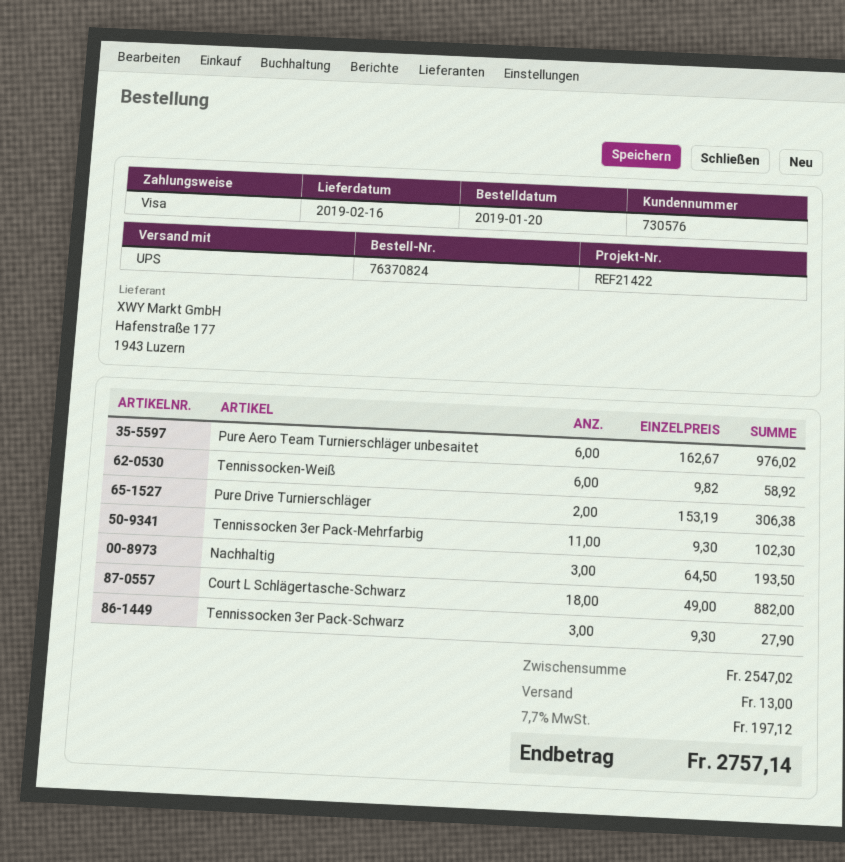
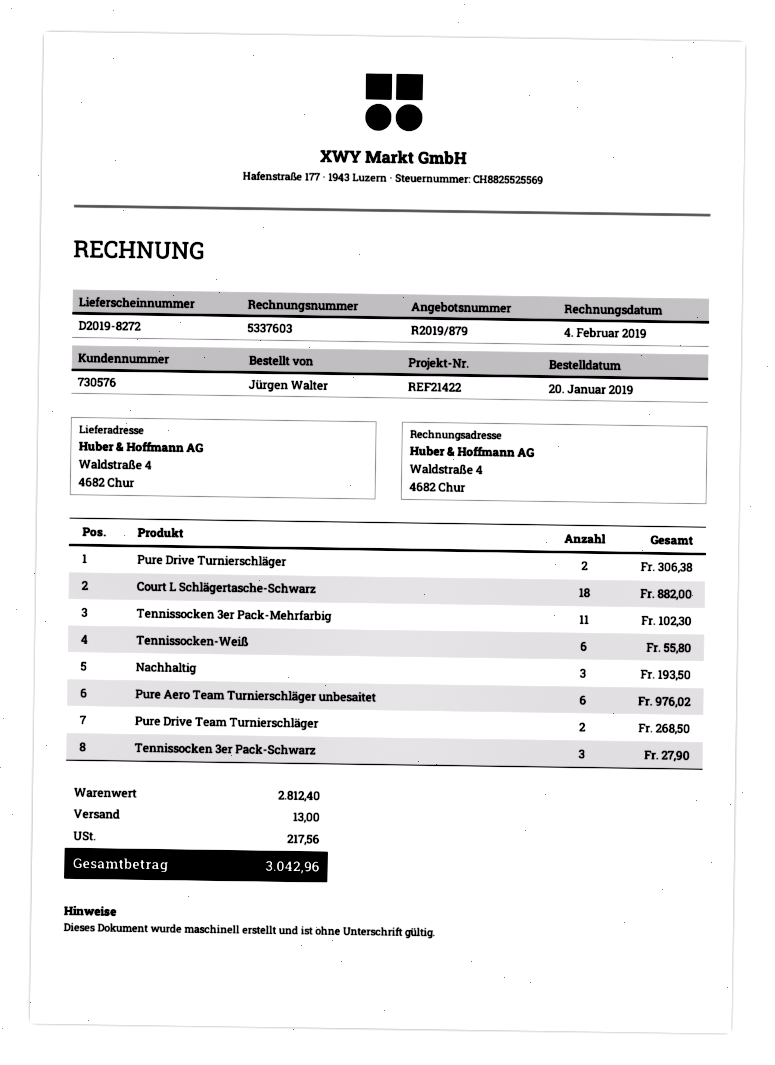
Tennissocken-Weiß: 6 for 58.92 -> 6 for 55.80
Pure Drive Team Turnierschläger: none -> 2 for 268.50
subtotal: 2547.02 -> 2812.40
tax: 197.12 -> 217.56
total: 2757.14 -> 3042.96

